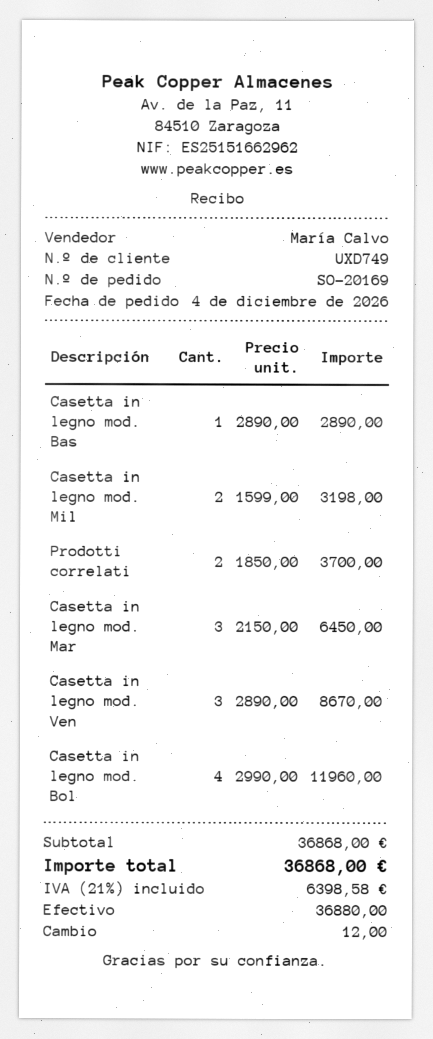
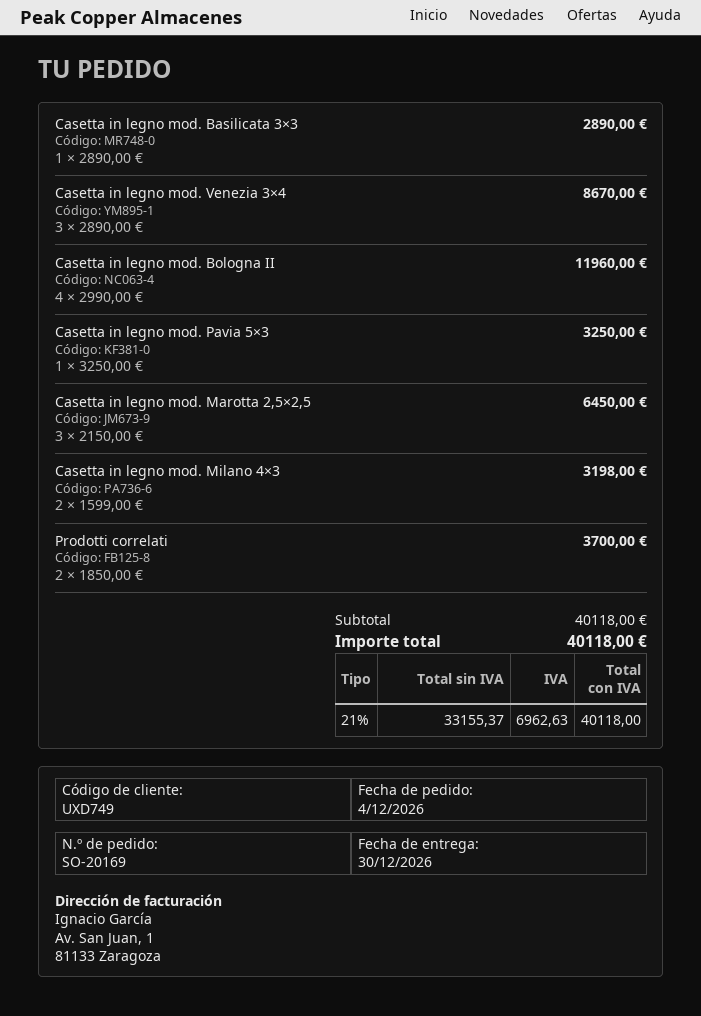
Casetta in legno mod. Pavia 5×3: none -> 1 x 3250.00 = 3250.00
subtotal: 36868.00 -> 40118.00
tax: 21% = 6398.58 -> 21% = 6962.63
total: 36868.00 -> 40118.00

